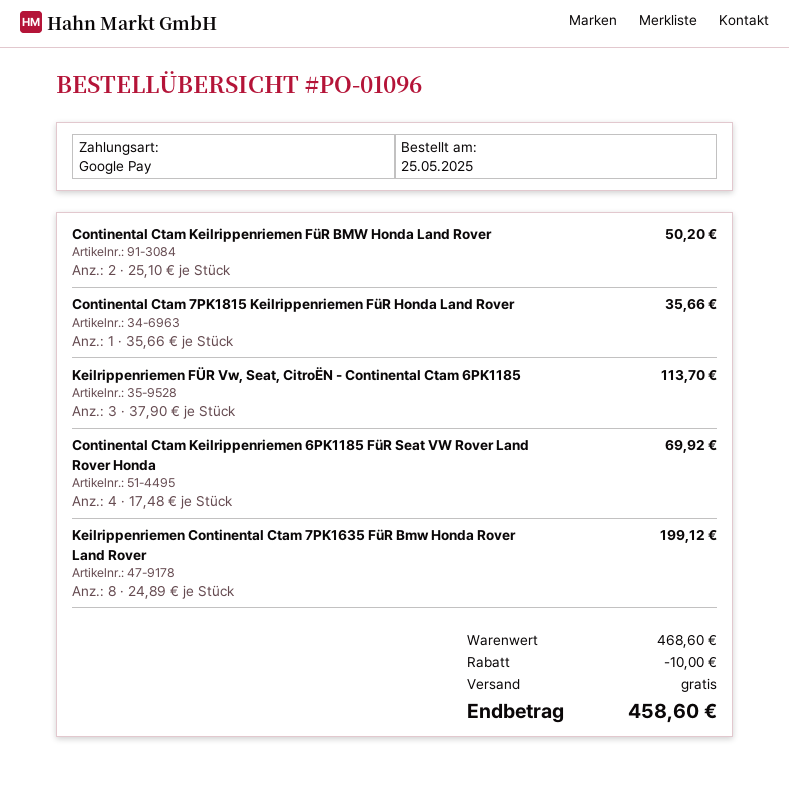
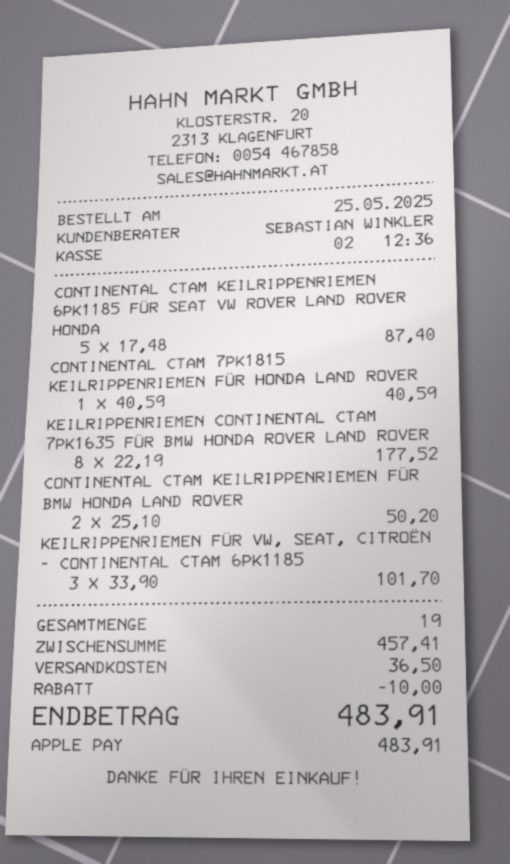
payment method: Google Pay -> Apple Pay
Continental Ctam 7PK1815 Keilrippenriemen FüR Honda Land Rover: 1 x 35.66 = 35.66 -> 1 x 40.59 = 40.59
Keilrippenriemen FÜR Vw, Seat, CitroËN - Continental Ctam 6PK1185: 3 x 37.90 = 113.70 -> 3 x 33.90 = 101.70
Continental Ctam Keilrippenriemen 6PK1185 FüR Seat VW Rover Land Rover Honda: 4 x 17.48 = 69.92 -> 5 x 17.48 = 87.40
Keilrippenriemen Continental Ctam 7PK1635 FüR Bmw Honda Rover Land Rover: 8 x 24.89 = 199.12 -> 8 x 22.19 = 177.52
subtotal: 468.60 -> 457.41
shipping: 0.00 -> 36.50
total: 458.60 -> 483.91

